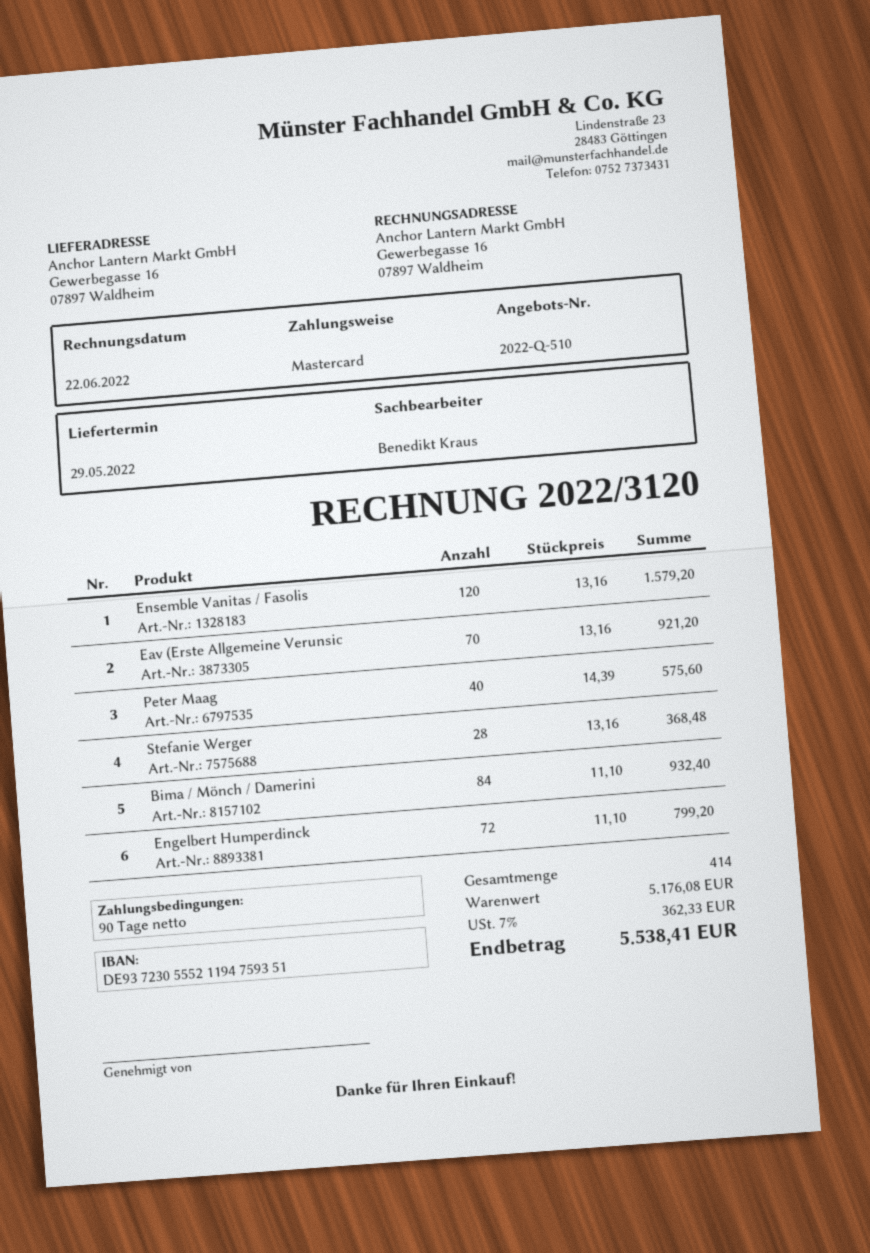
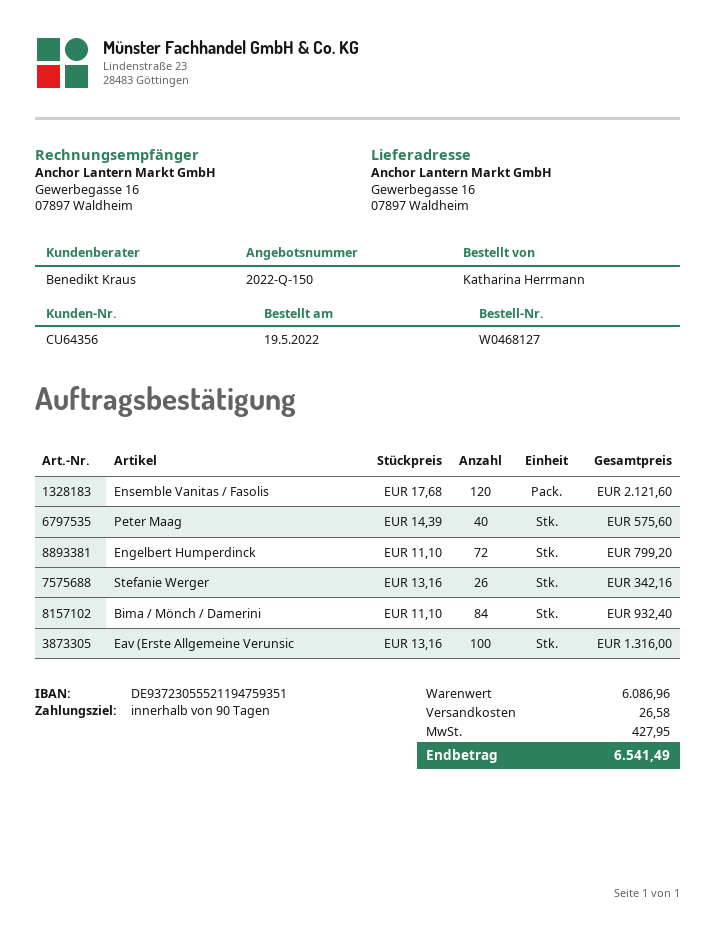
quote number: 2022-Q-510 -> 2022-Q-150
Ensemble Vanitas / Fasolis: 120 x 13.16 = 1579.20 -> 120 x 17.68 = 2121.60
Eav (Erste Allgemeine Verunsic: 70 x 13.16 = 921.20 -> 100 x 13.16 = 1316.00
Stefanie Werger: 28 x 13.16 = 368.48 -> 26 x 13.16 = 342.16
subtotal: 5176.08 -> 6086.96
shipping: none -> 26.58
tax: 362.33 -> 427.95
total: 5538.41 -> 6541.49

